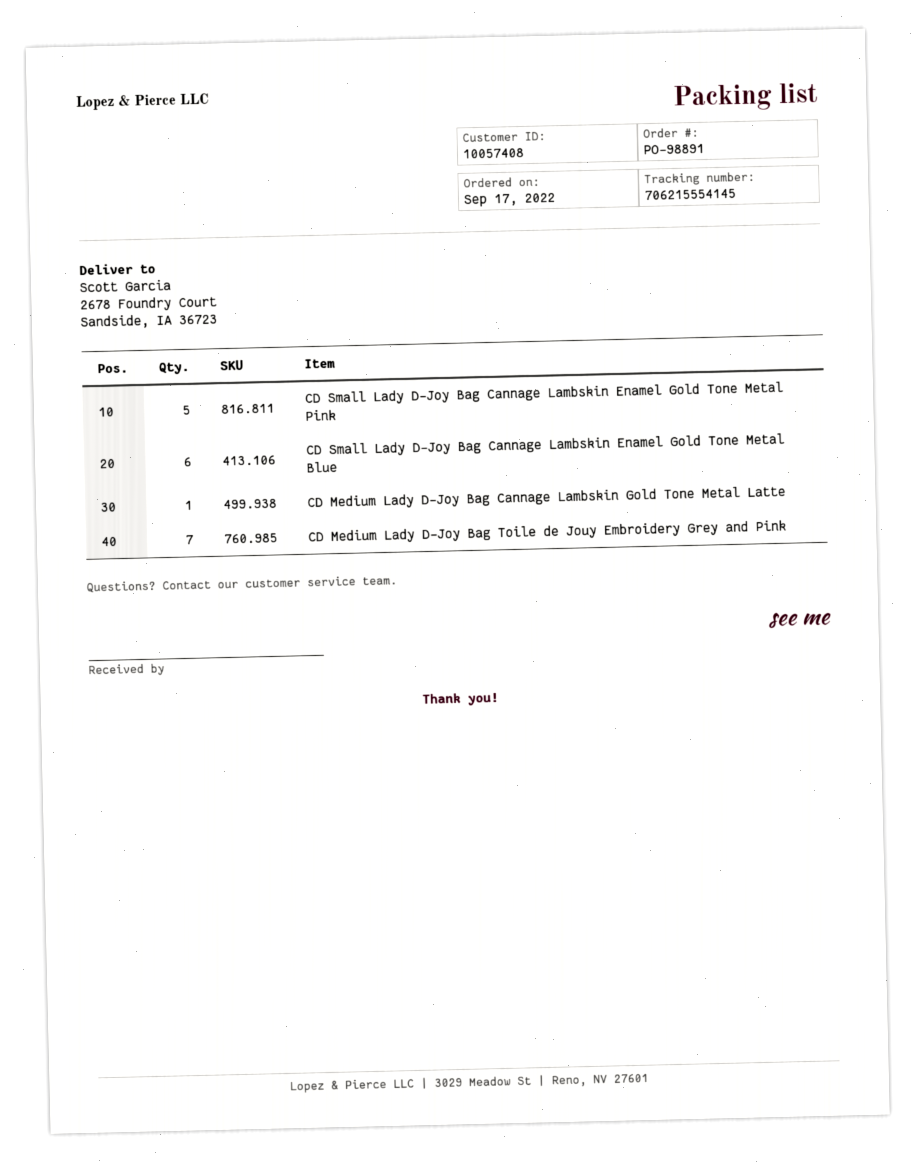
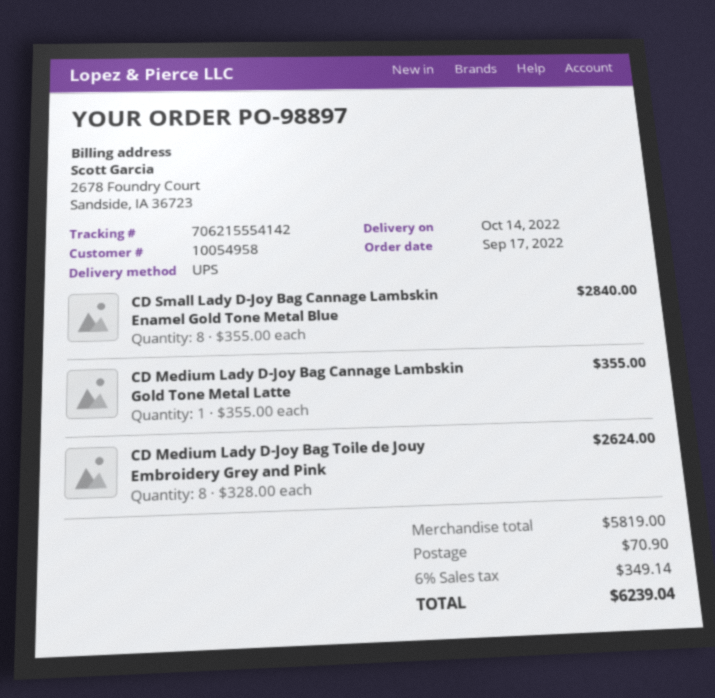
order number: PO-98891 -> PO-98897
customer number: 10057408 -> 10054958
tracking number: 706215554145 -> 706215554142
CD Small Lady D-Joy Bag Cannage Lambskin Enamel Gold Tone Metal Pink: 5 -> none
CD Small Lady D-Joy Bag Cannage Lambskin Enamel Gold Tone Metal Blue: 6 -> 8
CD Medium Lady D-Joy Bag Toile de Jouy Embroidery Grey and Pink: 7 -> 8

